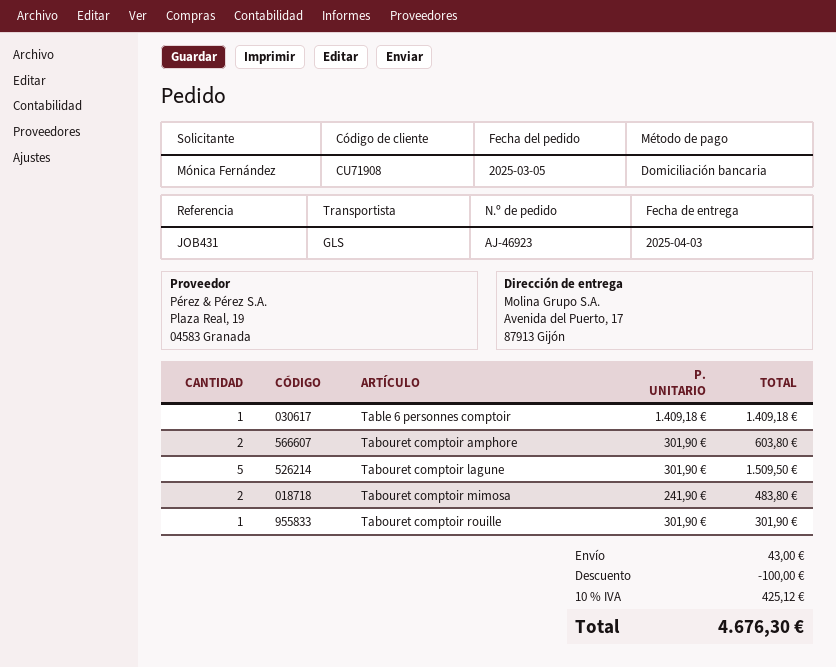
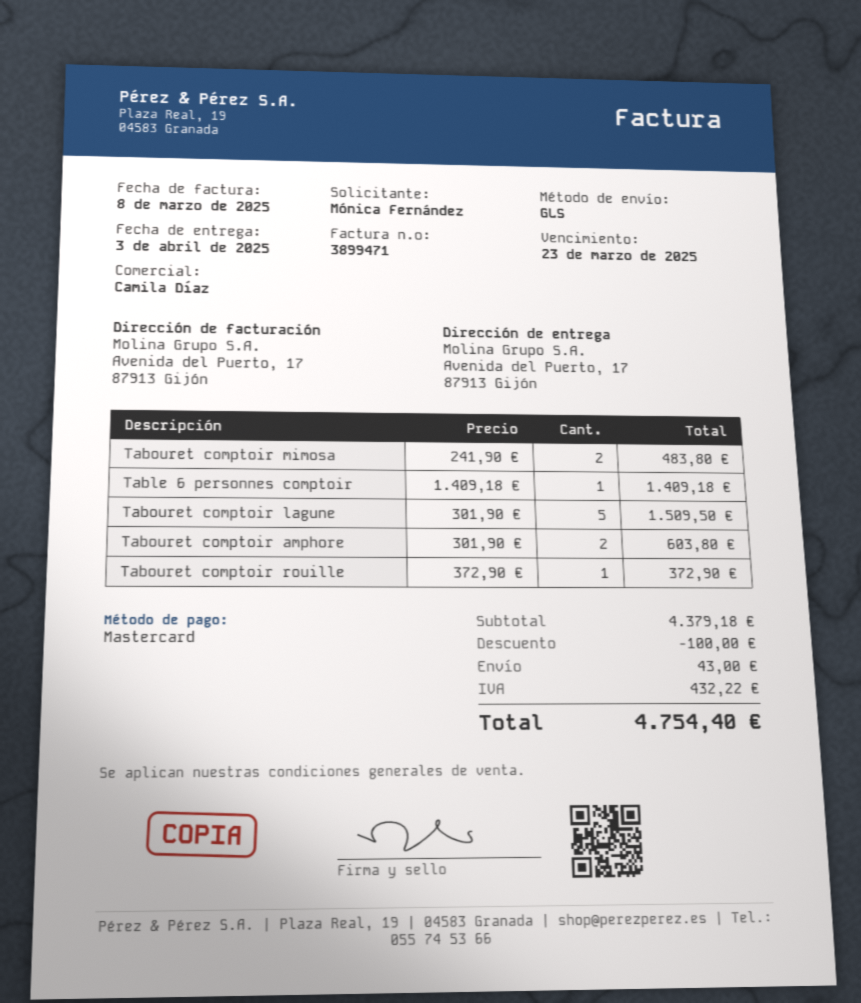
payment method: direct debit -> Mastercard
Tabouret comptoir rouille: 1 x 301.90 = 301.90 -> 1 x 372.90 = 372.90
tax: 425.12 -> 432.22
total: 4676.30 -> 4754.40

